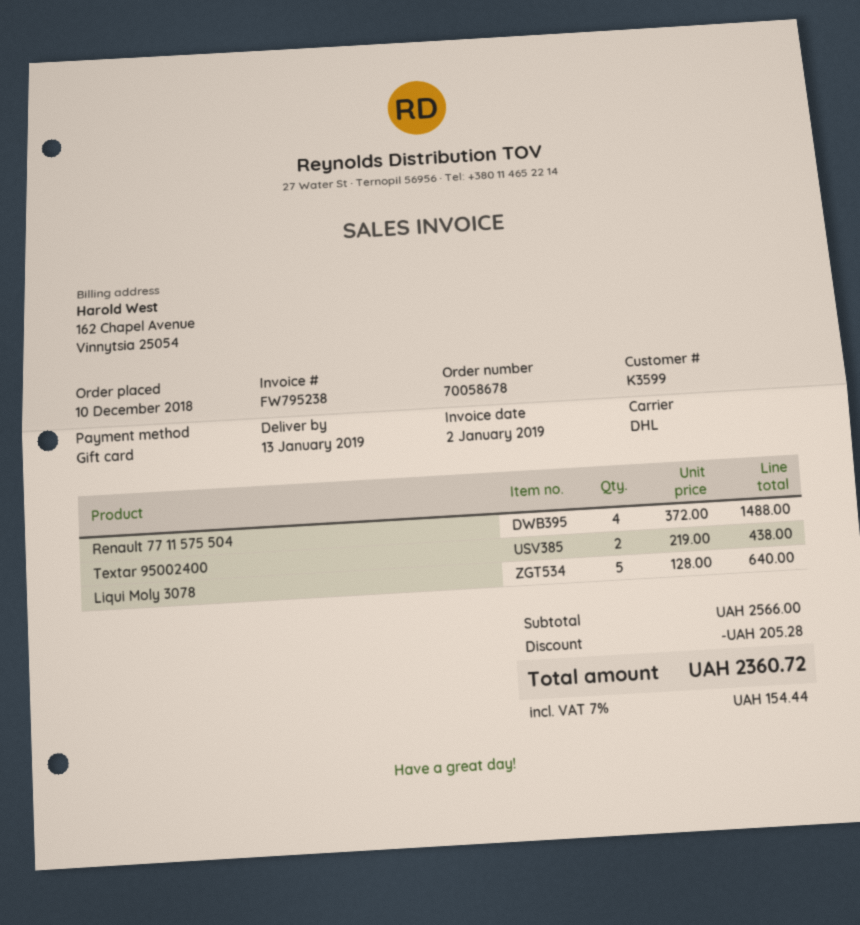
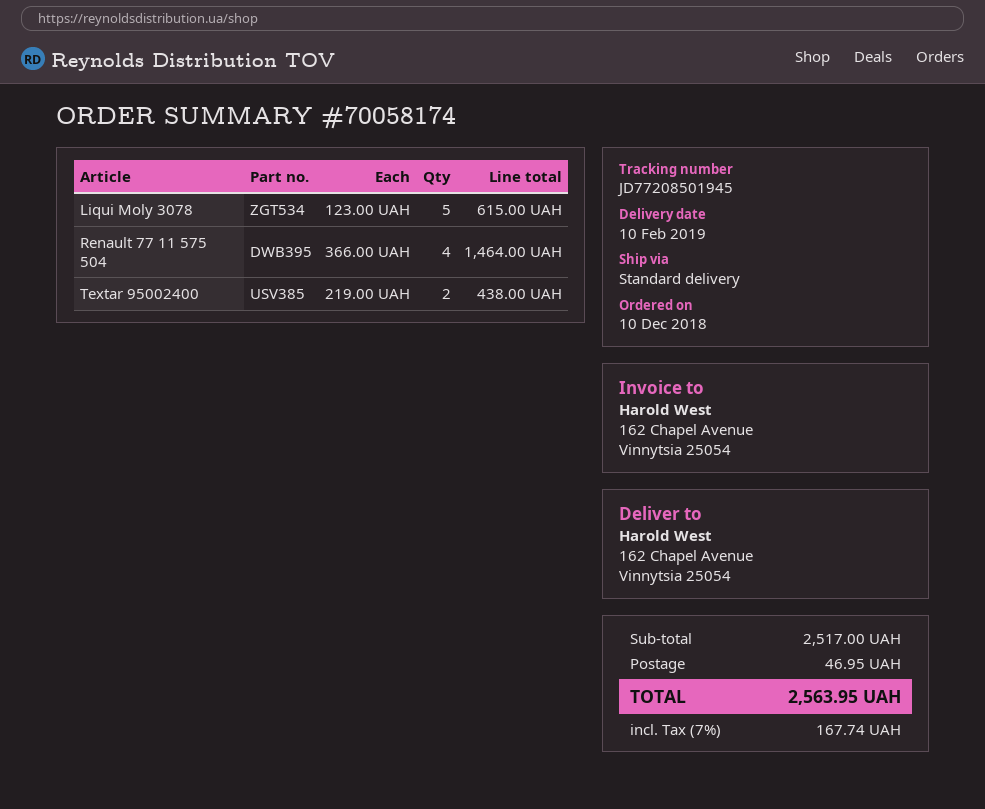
order number: 70058678 -> 70058174
delivery date: 2019-01-13 -> 2019-02-10
shipping method: DHL -> standard
Renault 77 11 575 504: 4 x 372.00 = 1488.00 -> 4 x 366.00 = 1464.00
Liqui Moly 3078: 5 x 128.00 = 640.00 -> 5 x 123.00 = 615.00
subtotal: 2566.00 -> 2517.00
discount: 205.28 -> none
shipping: none -> 46.95
tax: 7% = 154.44 -> 7% = 167.74
total: 2360.72 -> 2563.95

